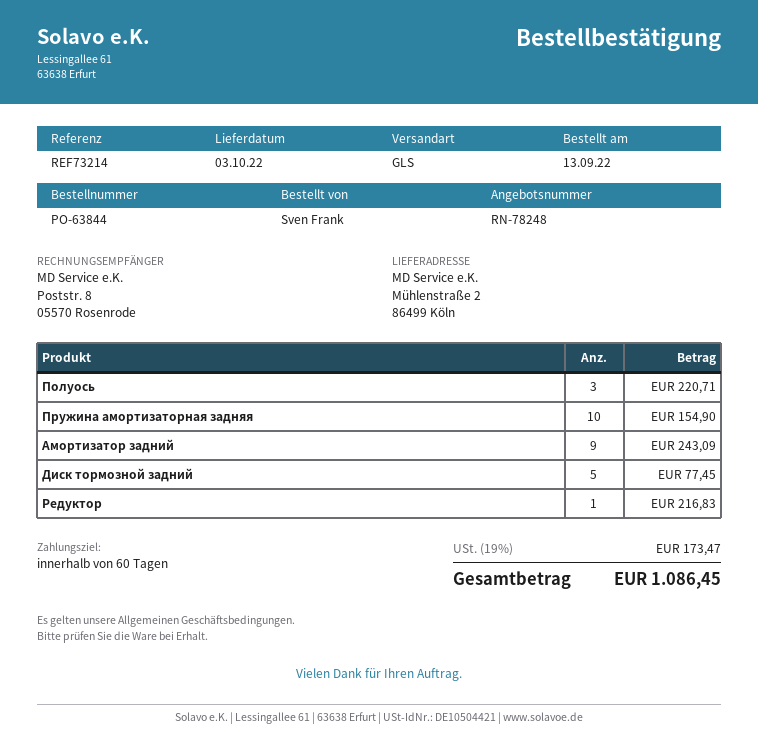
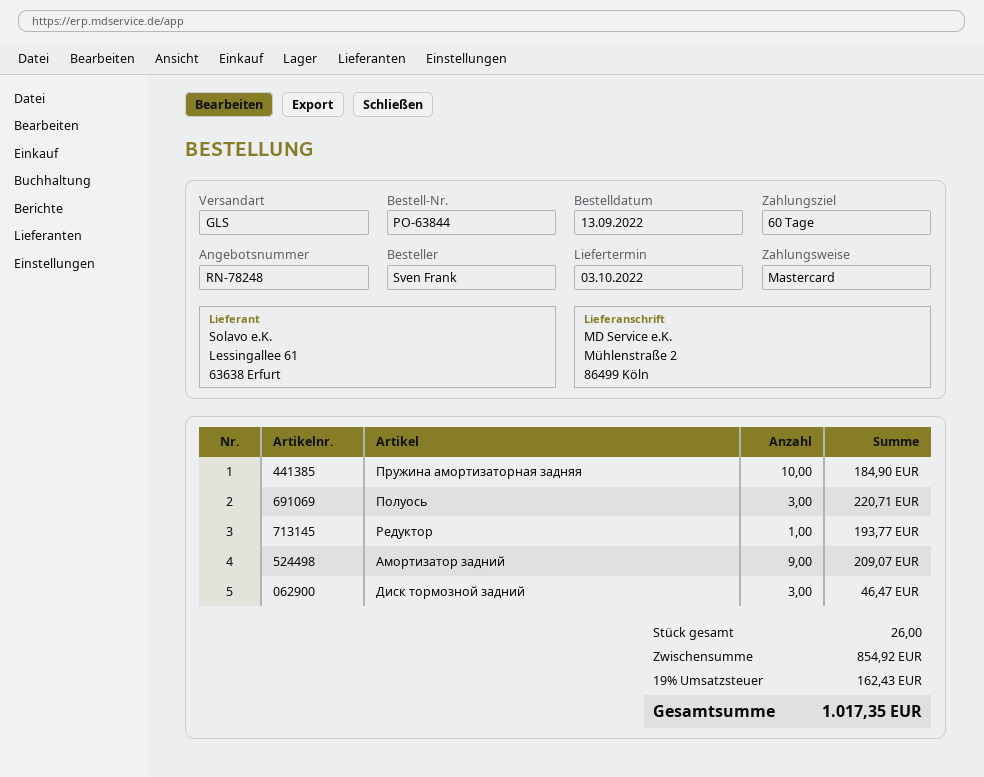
Пружина амортизаторная задняя: 10 for 154.90 -> 10 for 184.90
Амортизатор задний: 9 for 243.09 -> 9 for 209.07
Диск тормозной задний: 5 for 77.45 -> 3 for 46.47
Редуктор: 1 for 216.83 -> 1 for 193.77
tax: 19% = 173.47 -> 19% = 162.43
total: 1086.45 -> 1017.35

